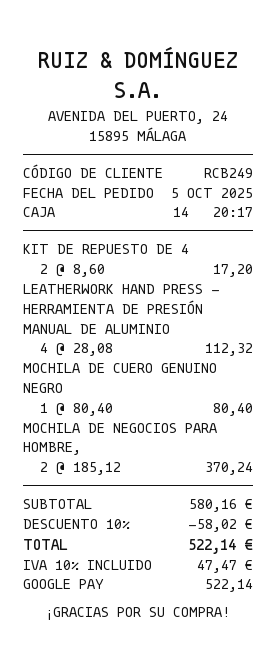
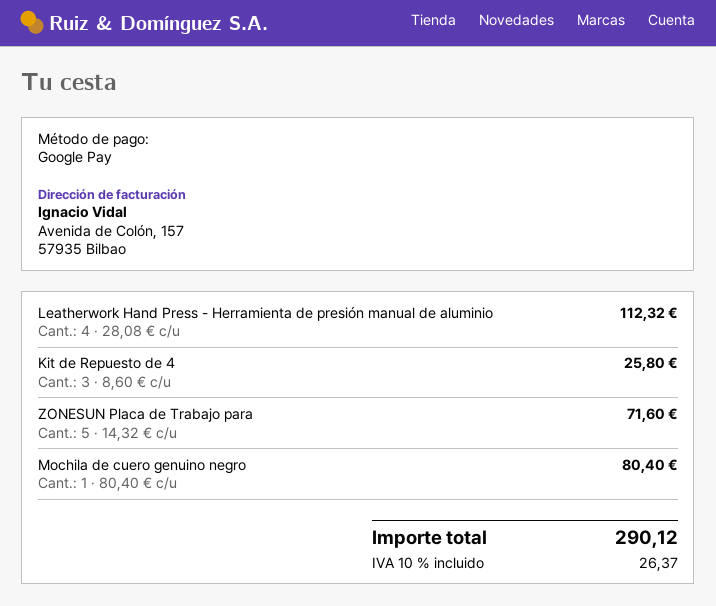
KIT DE REPUESTO DE 4: 2 x 8.60 = 17.20 -> 3 x 8.60 = 25.80
MOCHILA DE NEGOCIOS PARA HOMBRE,: 2 x 185.12 = 370.24 -> none
ZONESUN Placa de Trabajo para: none -> 5 x 14.32 = 71.60
discount: 10% = 58.02 -> none
tax: 10% = 47.47 -> 10% = 26.37
total: 522.14 -> 290.12

